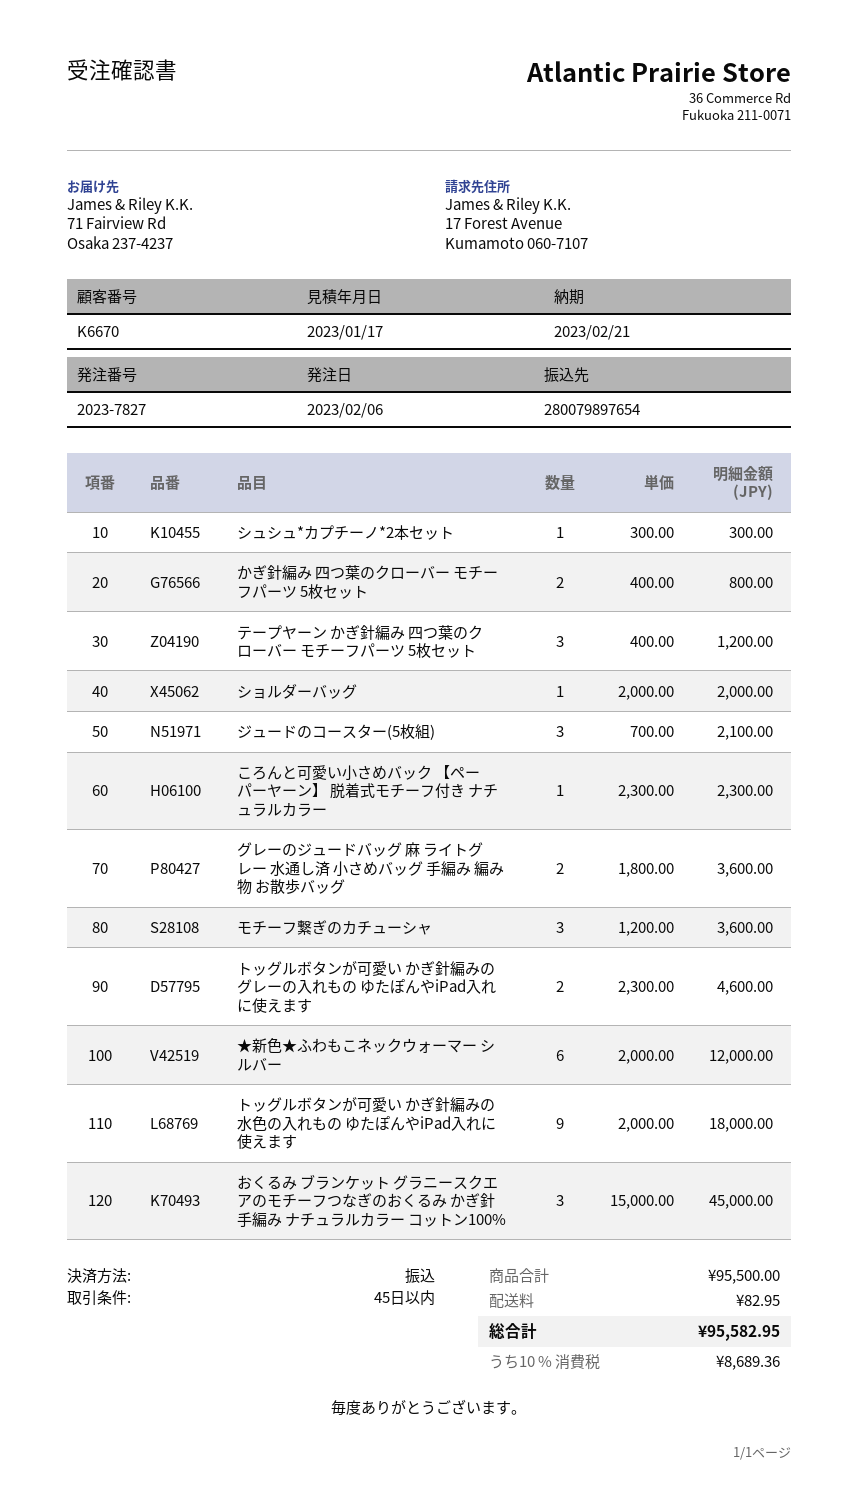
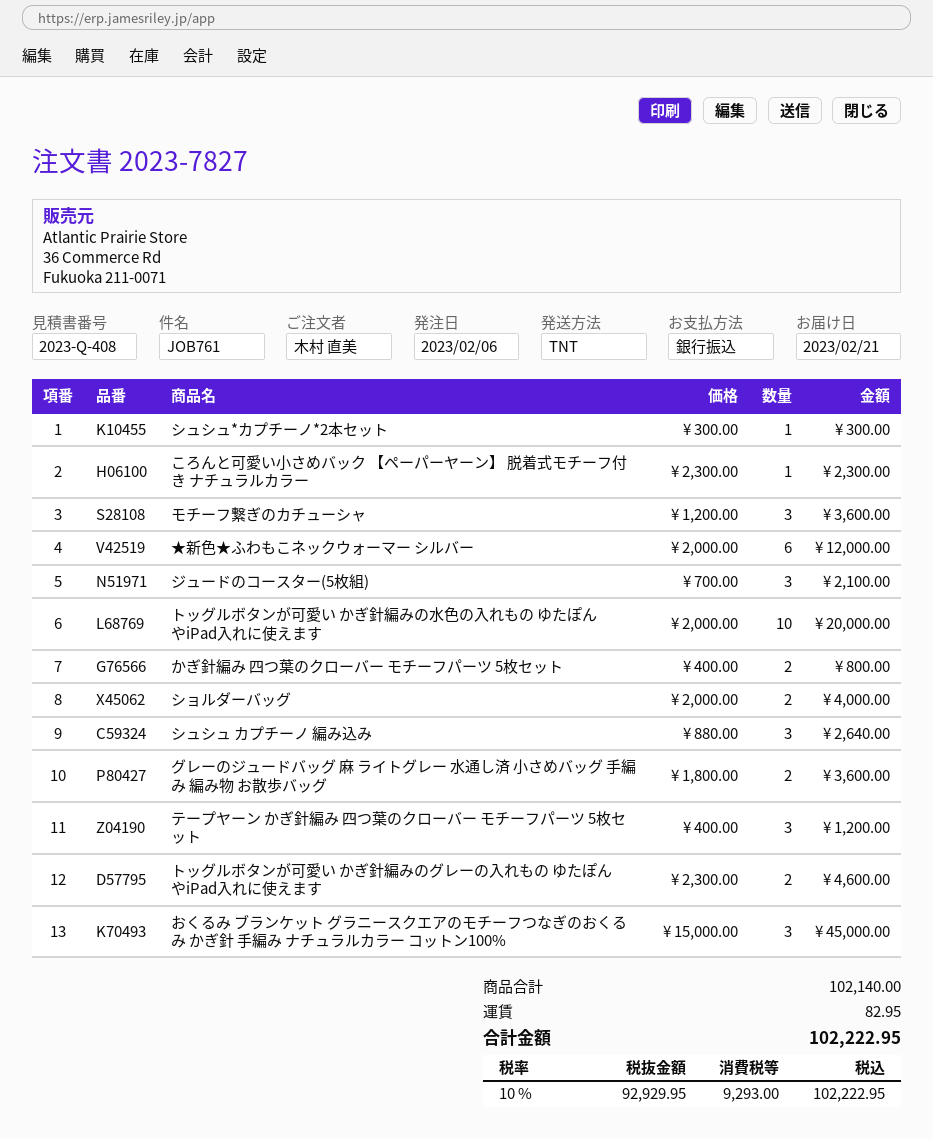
ショルダーバッグ: 1 x 2000.00 = 2000.00 -> 2 x 2000.00 = 4000.00
トッグルボタンが可愛い かぎ針編みの水色の入れもの ゆたぽんやiPad入れに使えます: 9 x 2000.00 = 18000.00 -> 10 x 2000.00 = 20000.00
シュシュ カプチーノ 編み込み: none -> 3 x 880.00 = 2640.00
subtotal: 95500.00 -> 102140.00
tax: 10% = 8689.36 -> 10% = 9293.00
total: 95582.95 -> 102222.95

